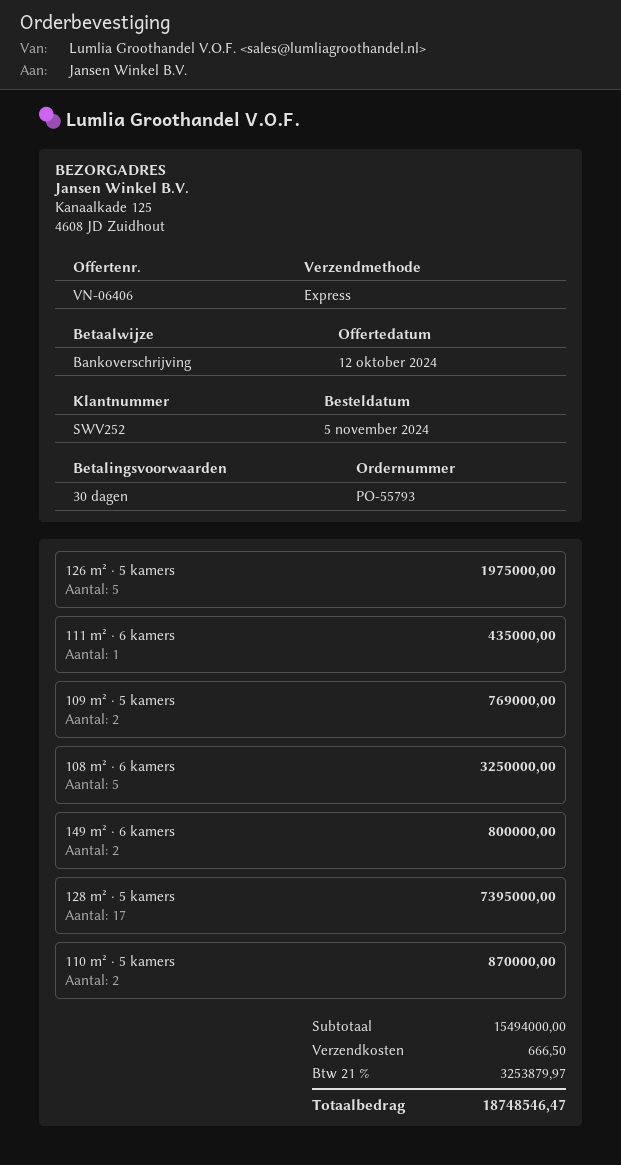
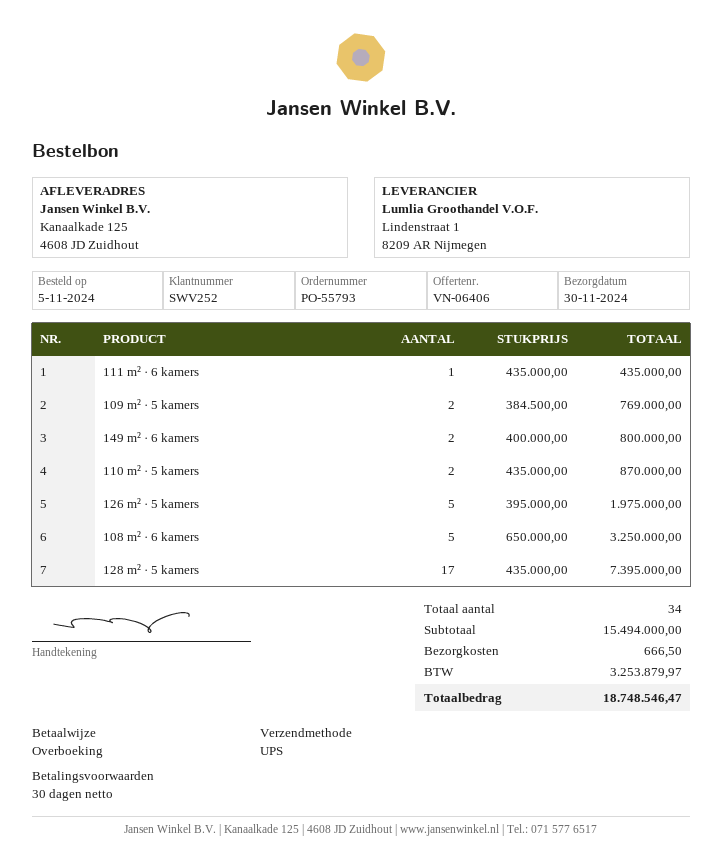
shipping method: express -> UPS

